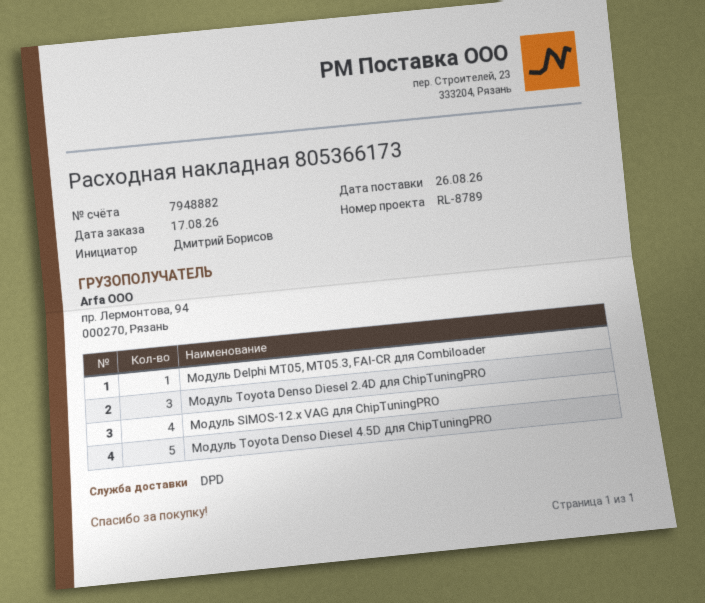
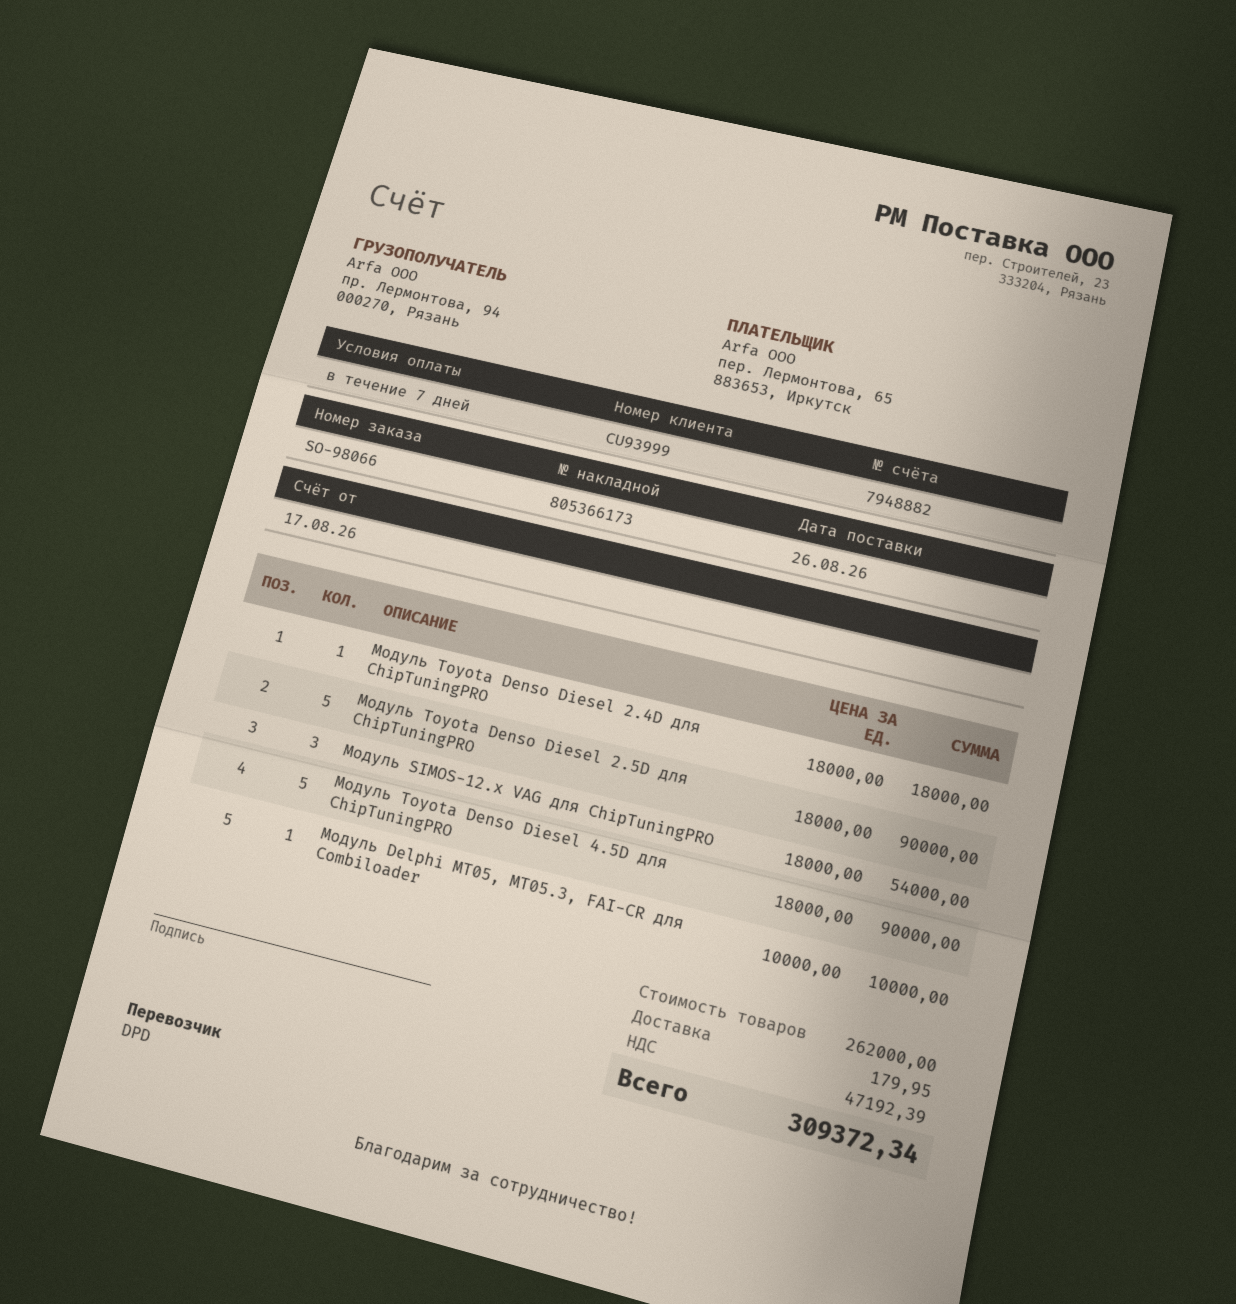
Модуль Toyota Denso Diesel 2.4D для ChipTuningPRO: 3 -> 1
Модуль SIMOS-12.x VAG для ChipTuningPRO: 4 -> 3
Модуль Toyota Denso Diesel 2.5D для ChipTuningPRO: none -> 5

